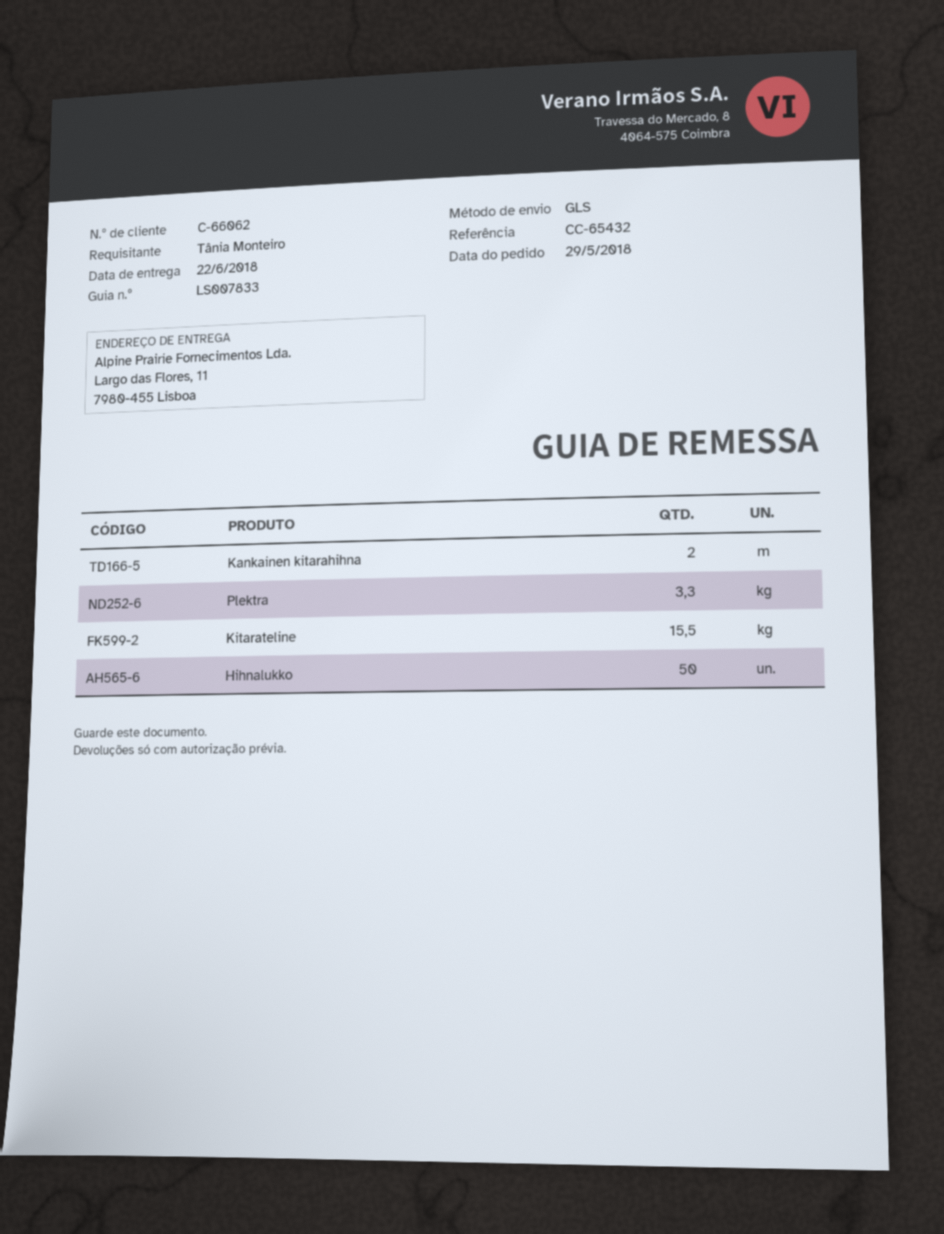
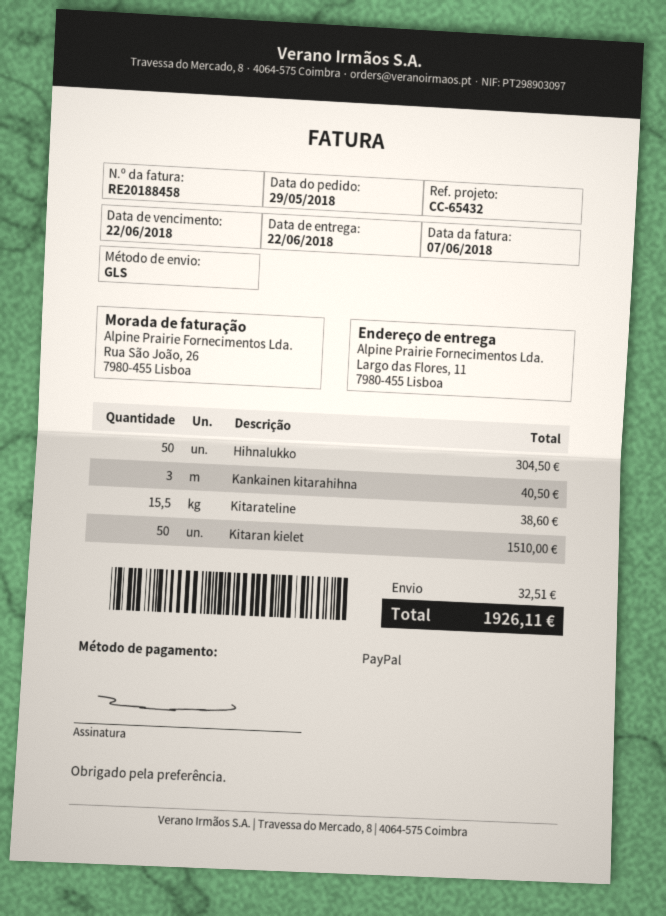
Kankainen kitarahihna: 2 -> 3
Plektra: 3.3 -> none
Kitaran kielet: none -> 50

